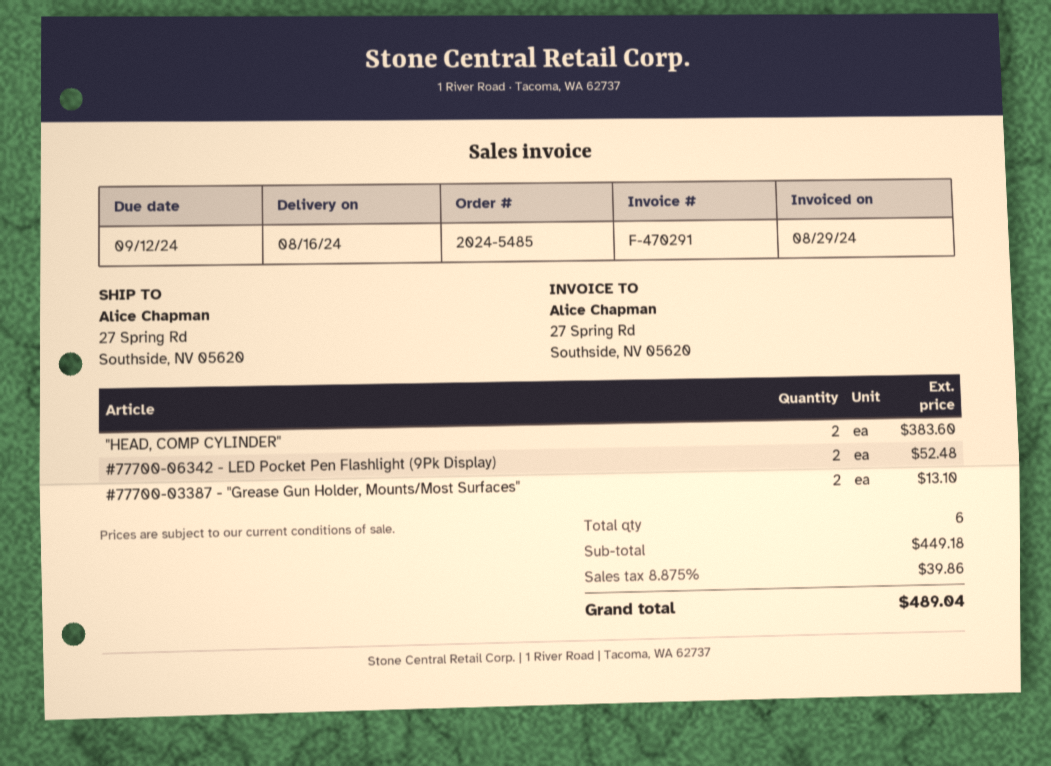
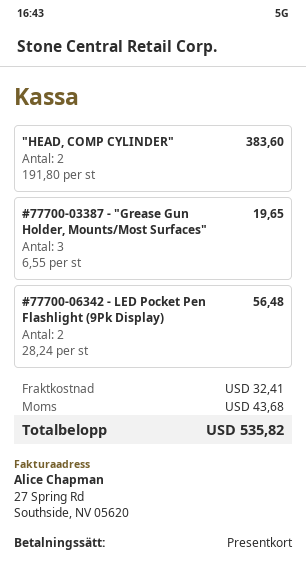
#77700-06342 - LED Pocket Pen Flashlight (9Pk Display): 2 for 52.48 -> 2 for 56.48
#77700-03387 - "Grease Gun Holder, Mounts/Most Surfaces": 2 for 13.10 -> 3 for 19.65
shipping: none -> 32.41
tax: 39.86 -> 43.68
total: 489.04 -> 535.82

